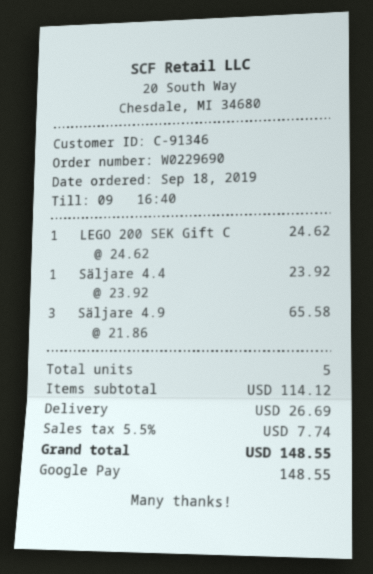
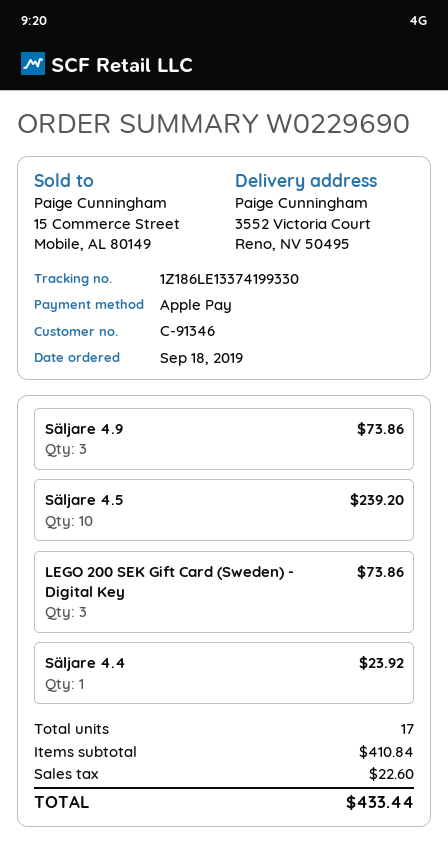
payment method: Google Pay -> Apple Pay
LEGO 200 SEK Gift C: 1 for 24.62 -> 3 for 73.86
Säljare 4.9: 3 for 65.58 -> 3 for 73.86
Säljare 4.5: none -> 10 for 239.20
total quantity: 5 -> 17
subtotal: 114.12 -> 410.84
shipping: 26.69 -> none
tax: 7.74 -> 22.60
total: 148.55 -> 433.44

